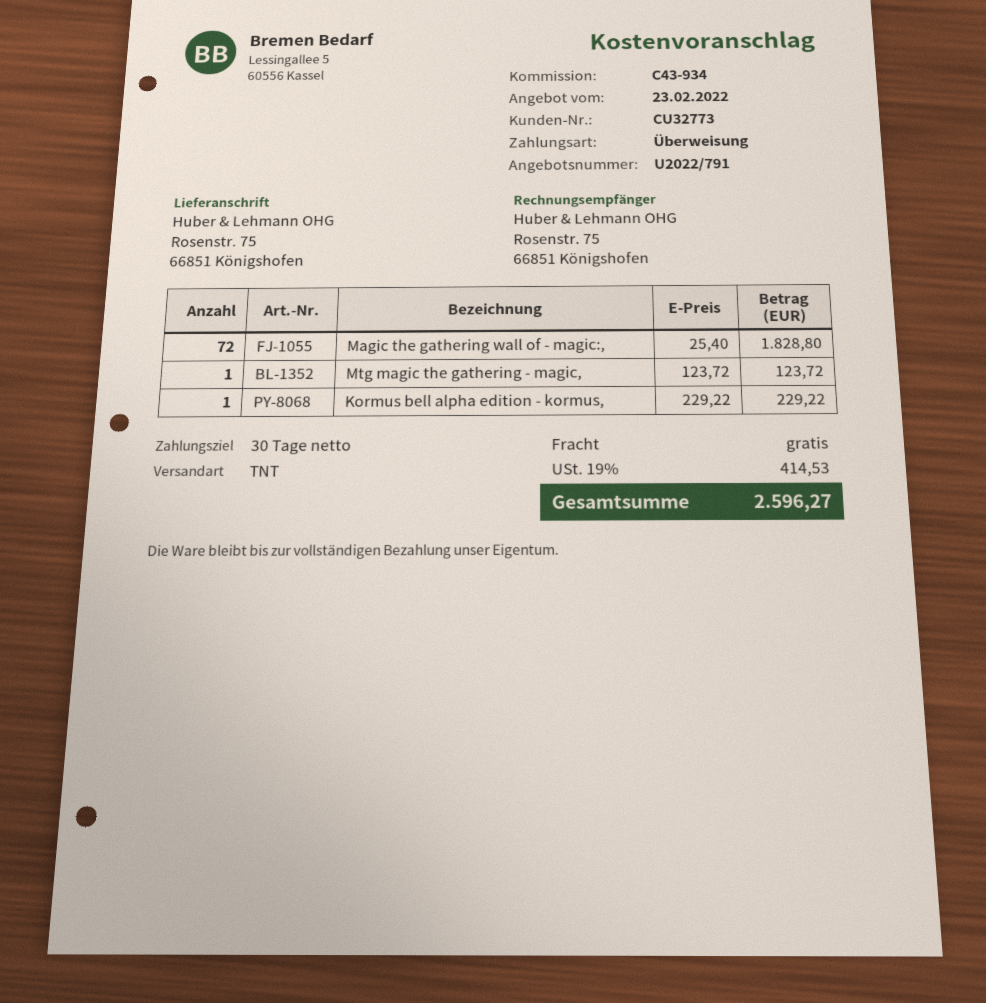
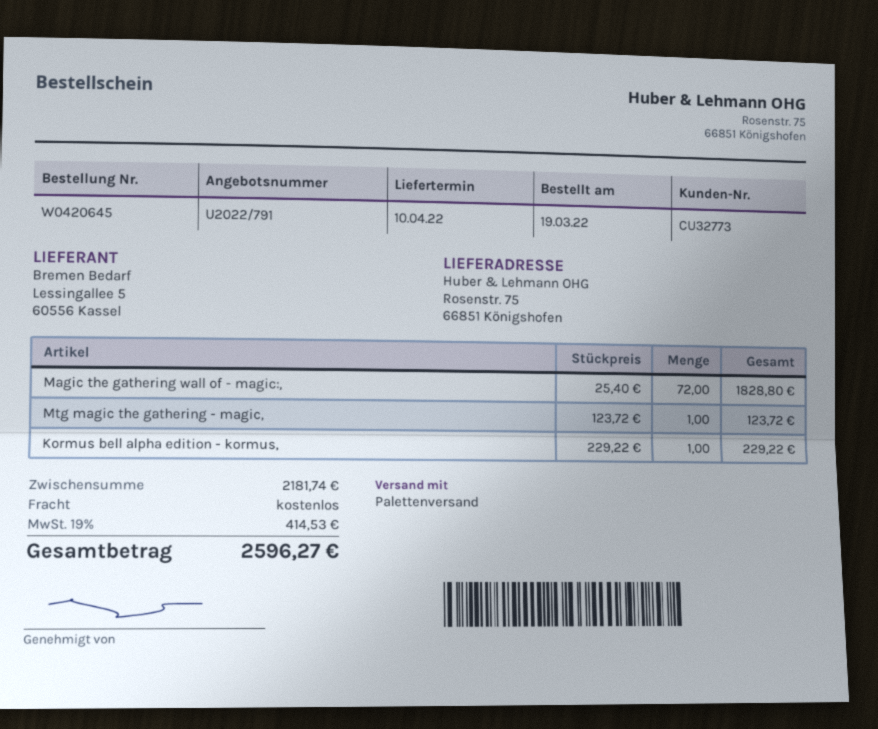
shipping method: TNT -> pallet freight

